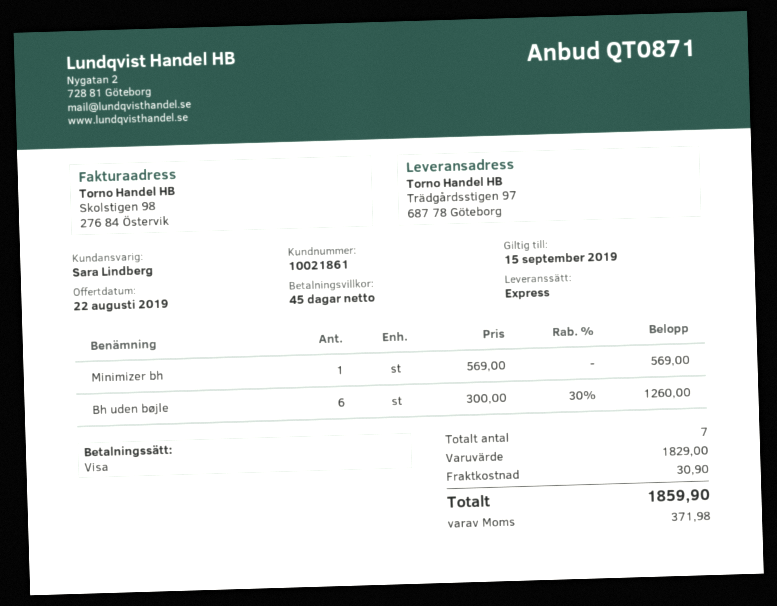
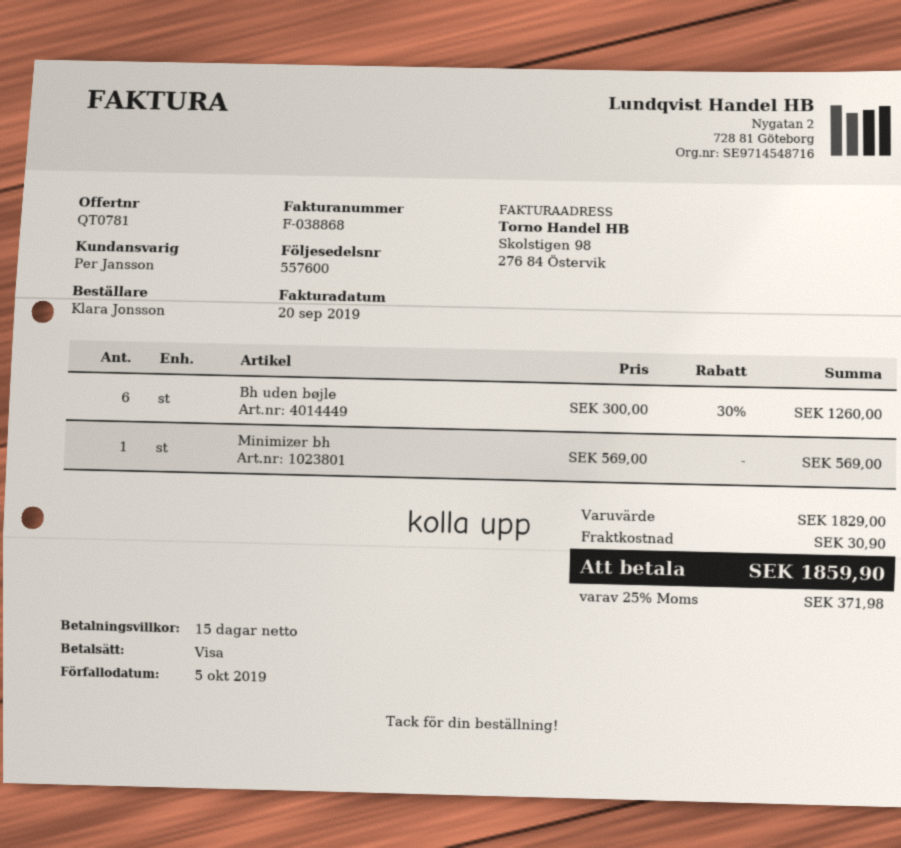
quote number: QT0871 -> QT0781
payment terms: 45 days -> 15 days
sales rep: Sara Lindberg -> Per Jansson

